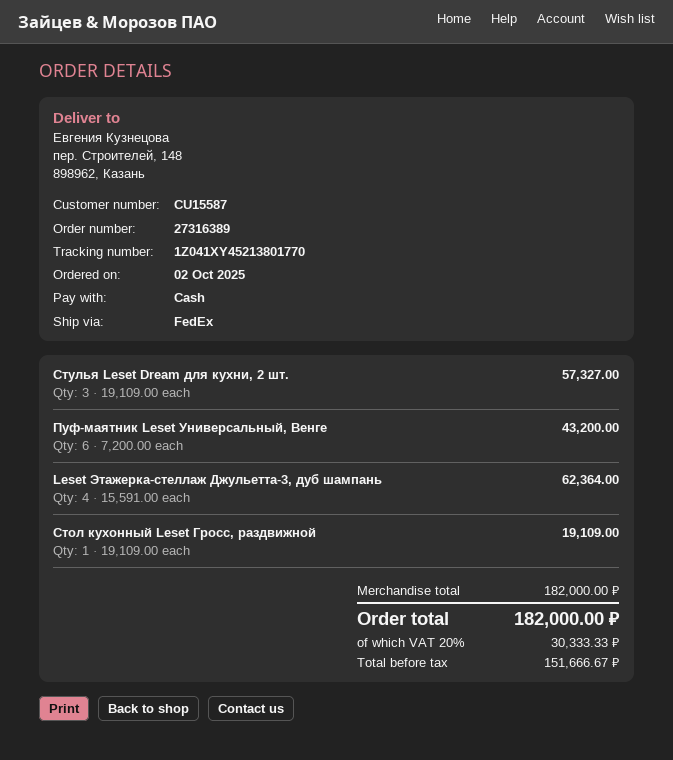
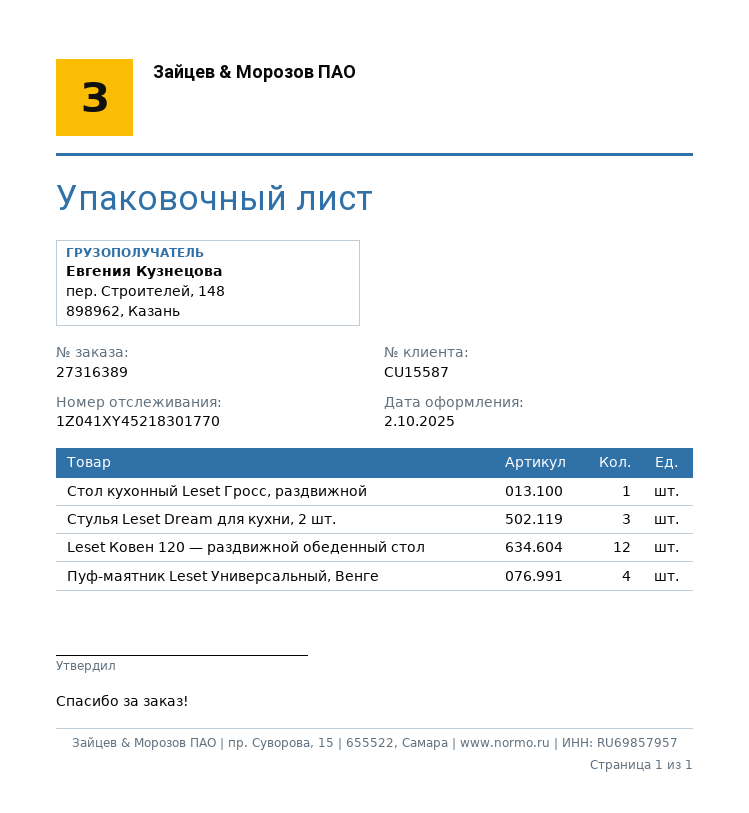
tracking number: 1Z041XY45213801770 -> 1Z041XY45218301770
Пуф-маятник Leset Универсальный, Венге: 6 -> 4
Leset Этажерка-стеллаж Джульетта-3, дуб шампань: 4 -> none
Leset Ковен 120 — раздвижной обеденный стол: none -> 12

